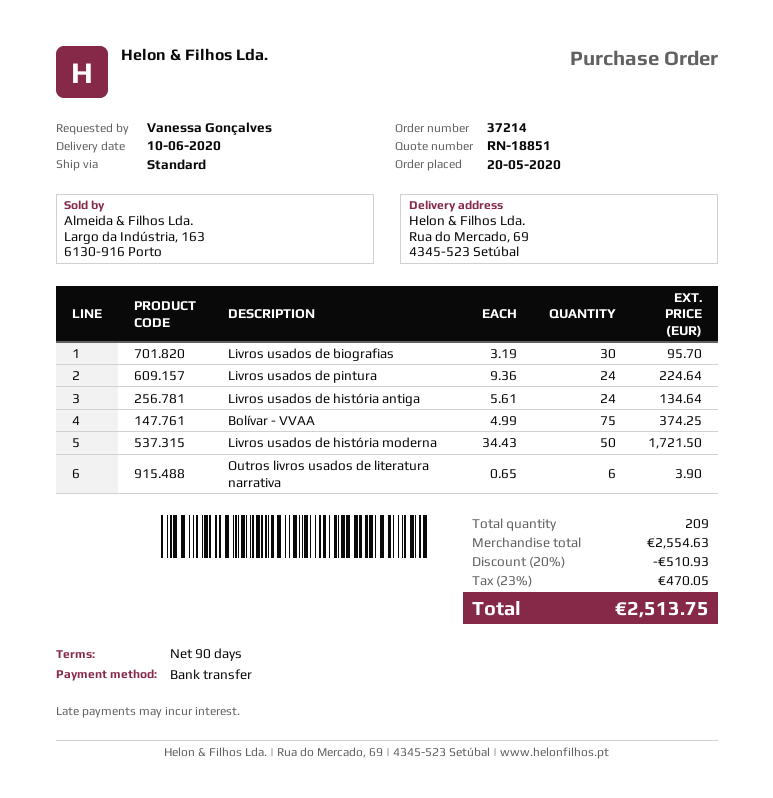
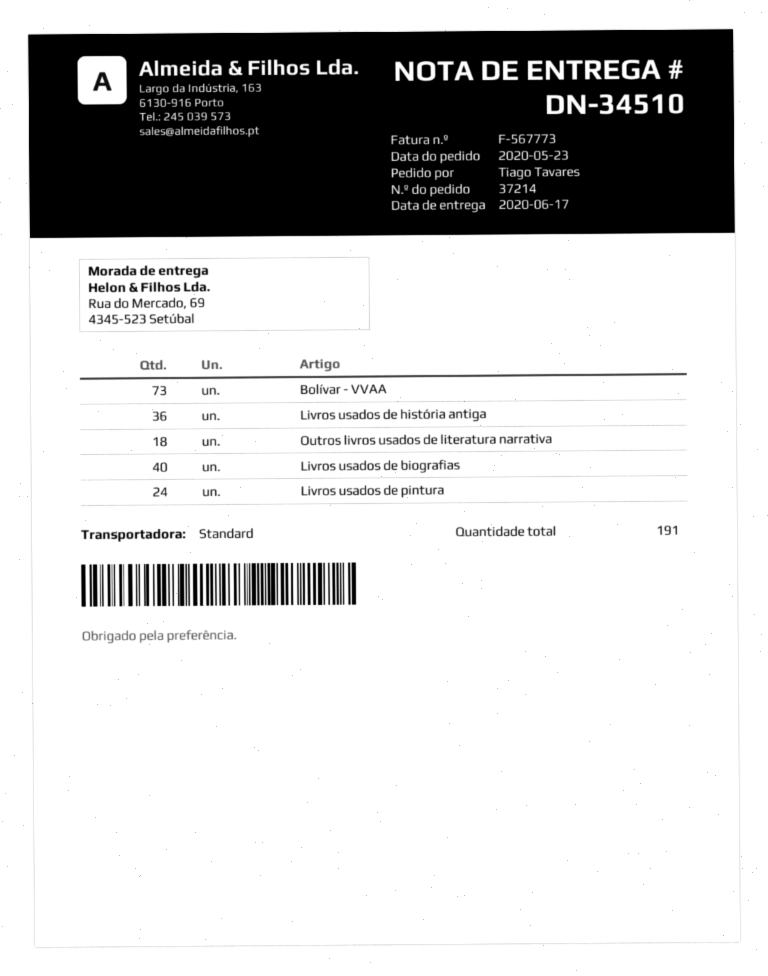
order date: 2020-05-20 -> 2020-05-23
delivery date: 2020-06-10 -> 2020-06-17
ordered by: Vanessa Gonçalves -> Tiago Tavares
Livros usados de biografias: 30 -> 40
Livros usados de história antiga: 24 -> 36
Bolívar - VVAA: 75 -> 73
Livros usados de história moderna: 50 -> none
Outros livros usados de literatura narrativa: 6 -> 18
total quantity: 209 -> 191

